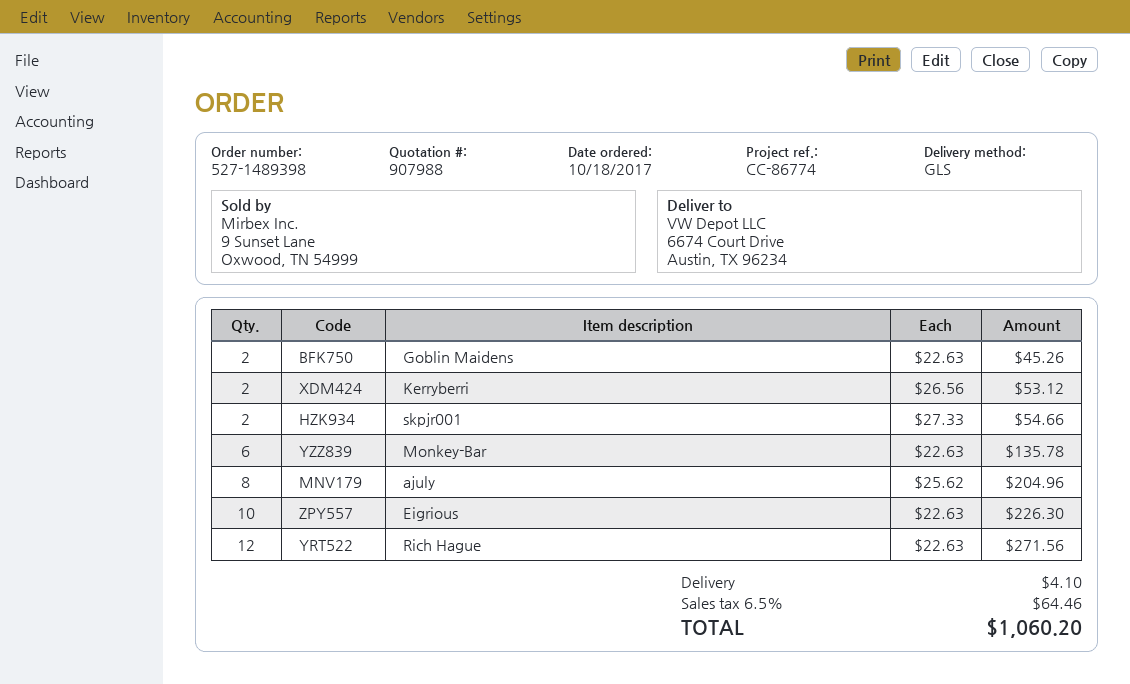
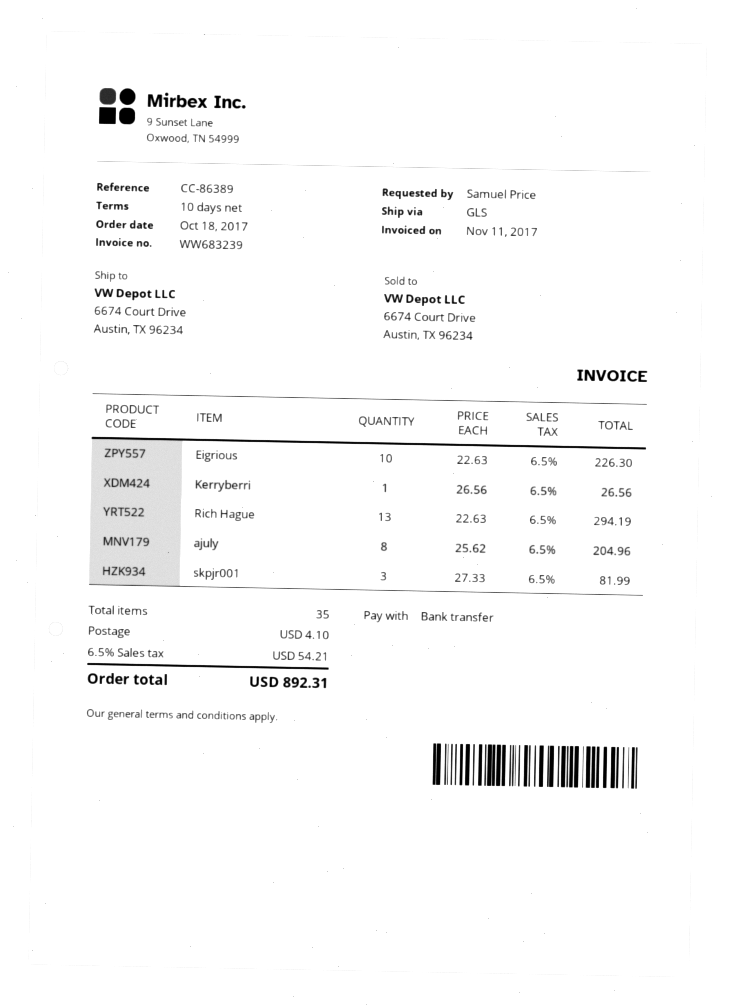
reference: CC-86774 -> CC-86389
Goblin Maidens: 2 x 22.63 = 45.26 -> none
Kerryberri: 2 x 26.56 = 53.12 -> 1 x 26.56 = 26.56
skpjr001: 2 x 27.33 = 54.66 -> 3 x 27.33 = 81.99
Monkey-Bar: 6 x 22.63 = 135.78 -> none
Rich Hague: 12 x 22.63 = 271.56 -> 13 x 22.63 = 294.19
tax: 6.5% = 64.46 -> 6.5% = 54.21
total: 1060.20 -> 892.31

